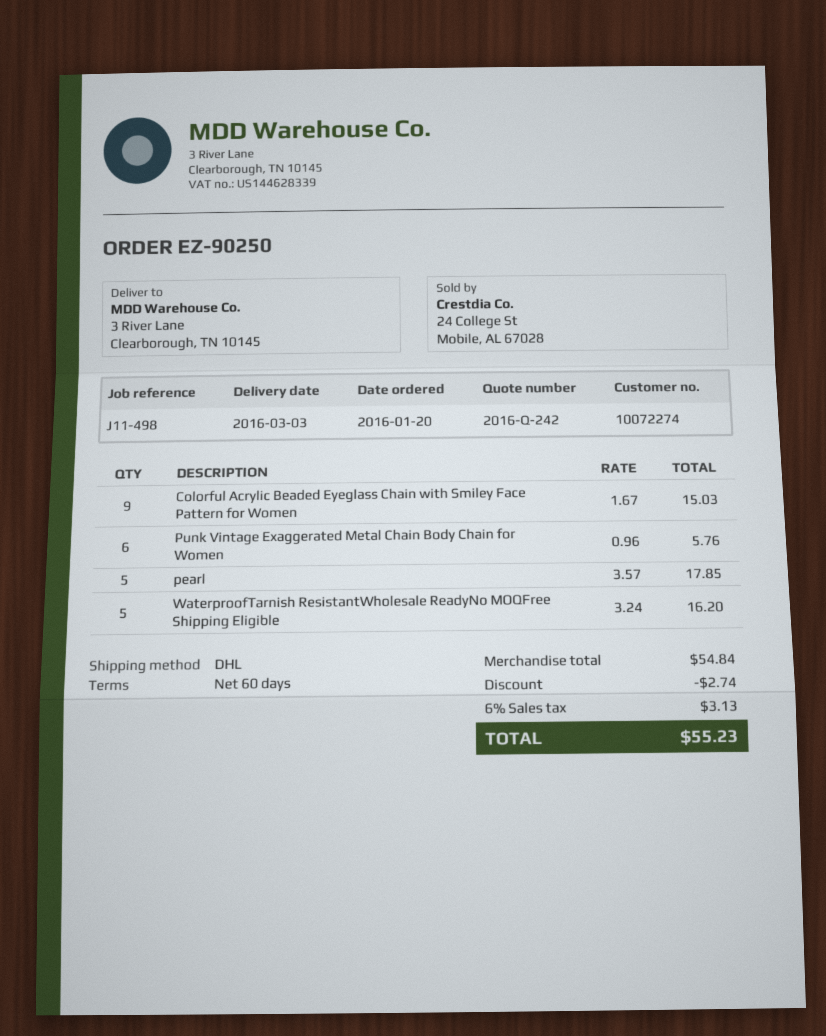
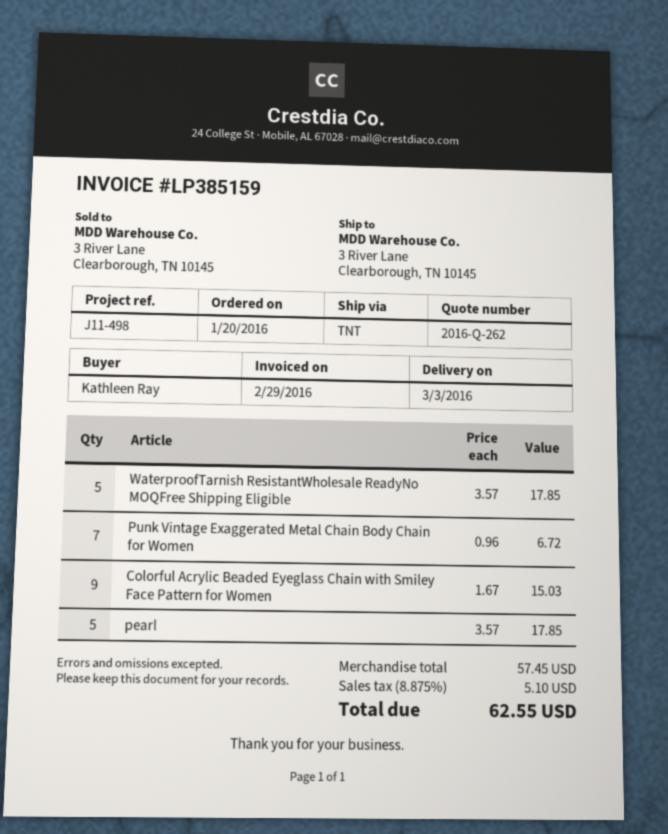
quote number: 2016-Q-242 -> 2016-Q-262
shipping method: DHL -> TNT
Punk Vintage Exaggerated Metal Chain Body Chain for Women: 6 x 0.96 = 5.76 -> 7 x 0.96 = 6.72
WaterproofTarnish ResistantWholesale ReadyNo MOQFree Shipping Eligible: 5 x 3.24 = 16.20 -> 5 x 3.57 = 17.85
subtotal: 54.84 -> 57.45
discount: 2.74 -> none
tax: 6% = 3.13 -> 8.875% = 5.10
total: 55.23 -> 62.55

